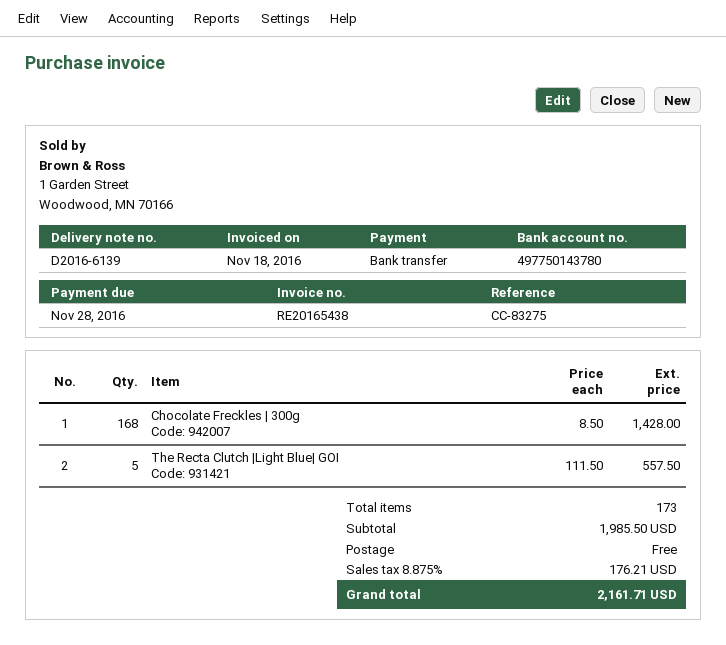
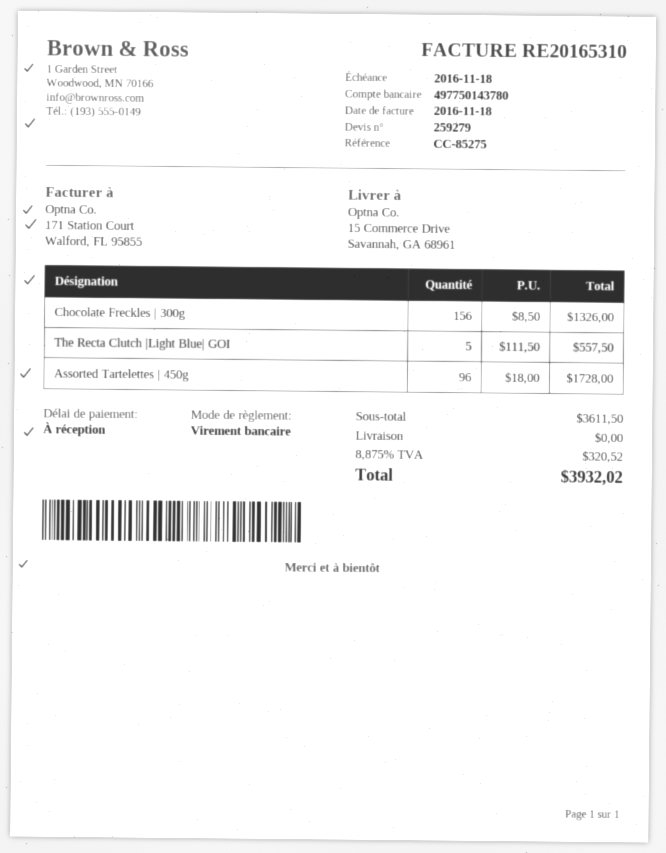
invoice number: RE20165438 -> RE20165310
due date: 2016-11-28 -> 2016-11-18
reference: CC-83275 -> CC-85275
Chocolate Freckles | 300g: 168 x 8.50 = 1428.00 -> 156 x 8.50 = 1326.00
Assorted Tartelettes | 450g: none -> 96 x 18.00 = 1728.00
subtotal: 1985.50 -> 3611.50
tax: 8.875% = 176.21 -> 8.875% = 320.52
total: 2161.71 -> 3932.02

